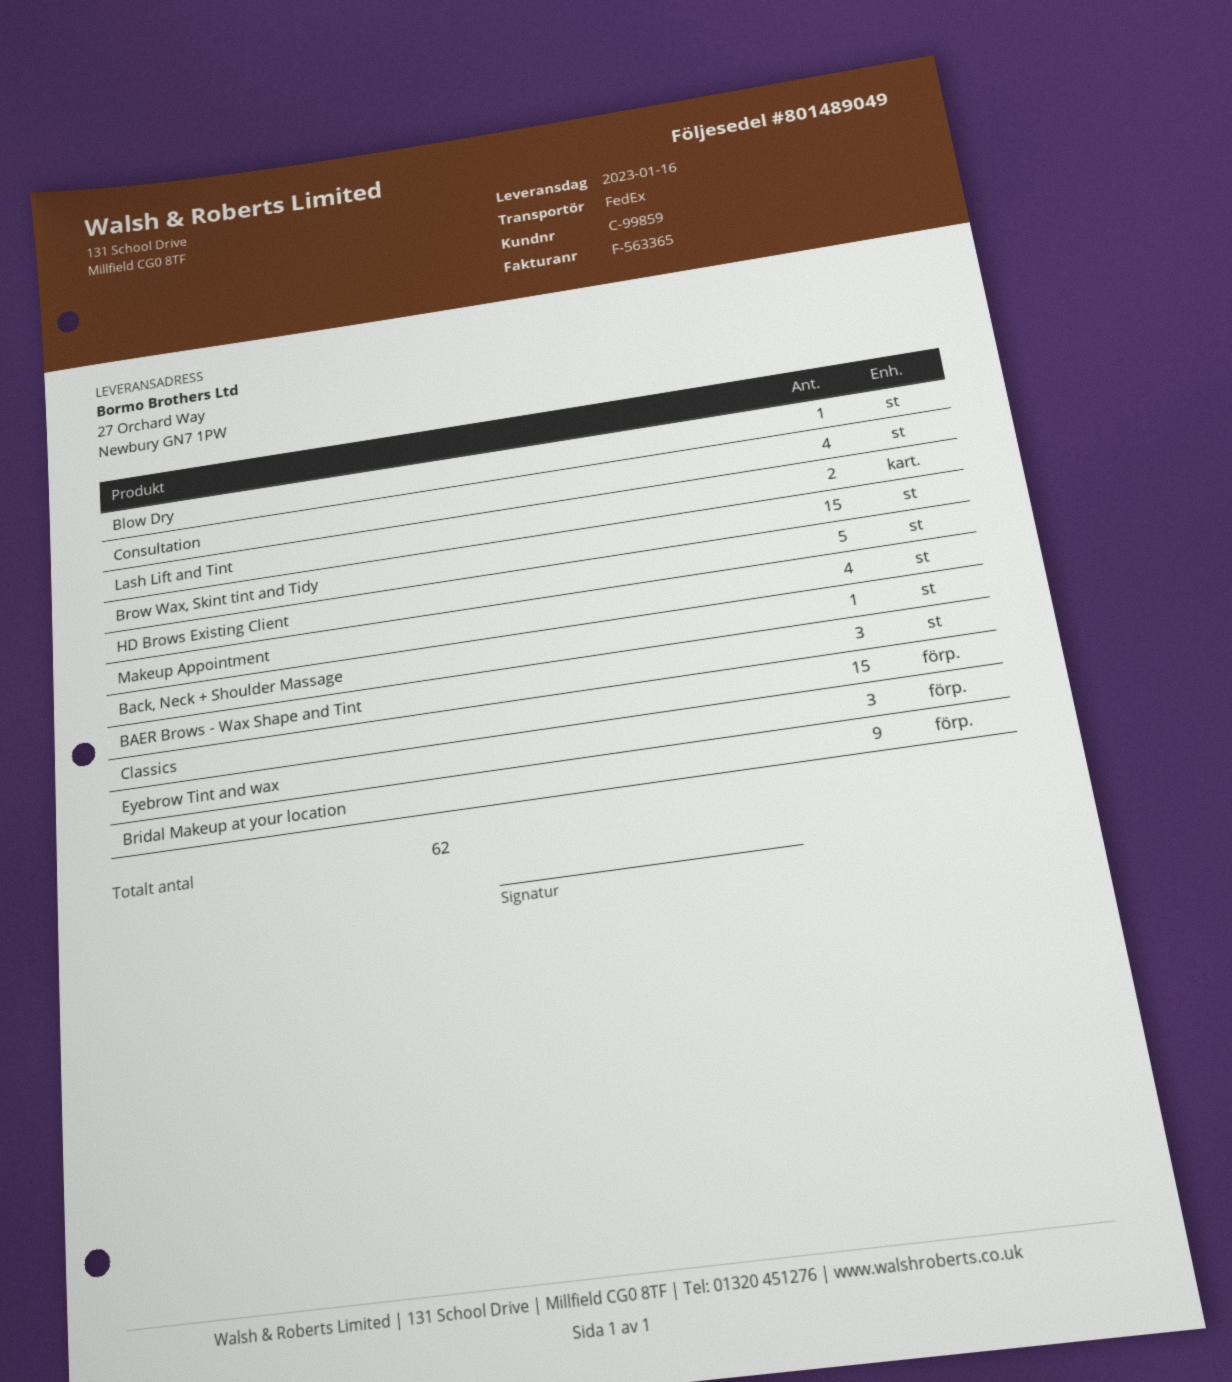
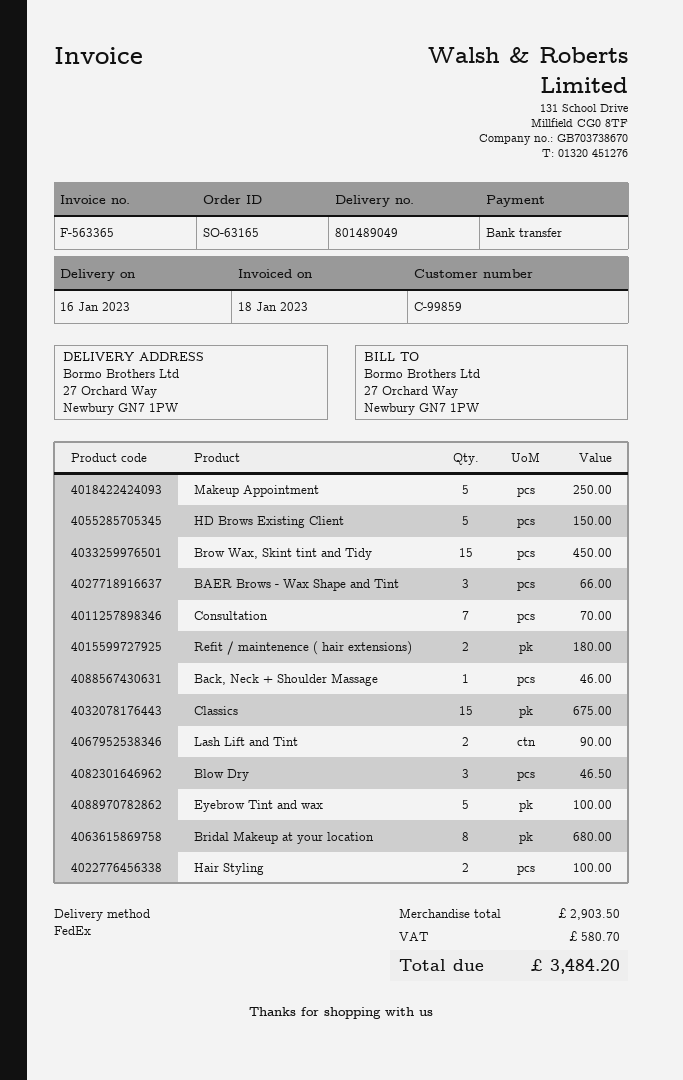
Blow Dry: 1 -> 3
Consultation: 4 -> 7
Makeup Appointment: 4 -> 5
Eyebrow Tint and wax: 3 -> 5
Bridal Makeup at your location: 9 -> 8
Refit / maintenence ( hair extensions): none -> 2
Hair Styling: none -> 2

